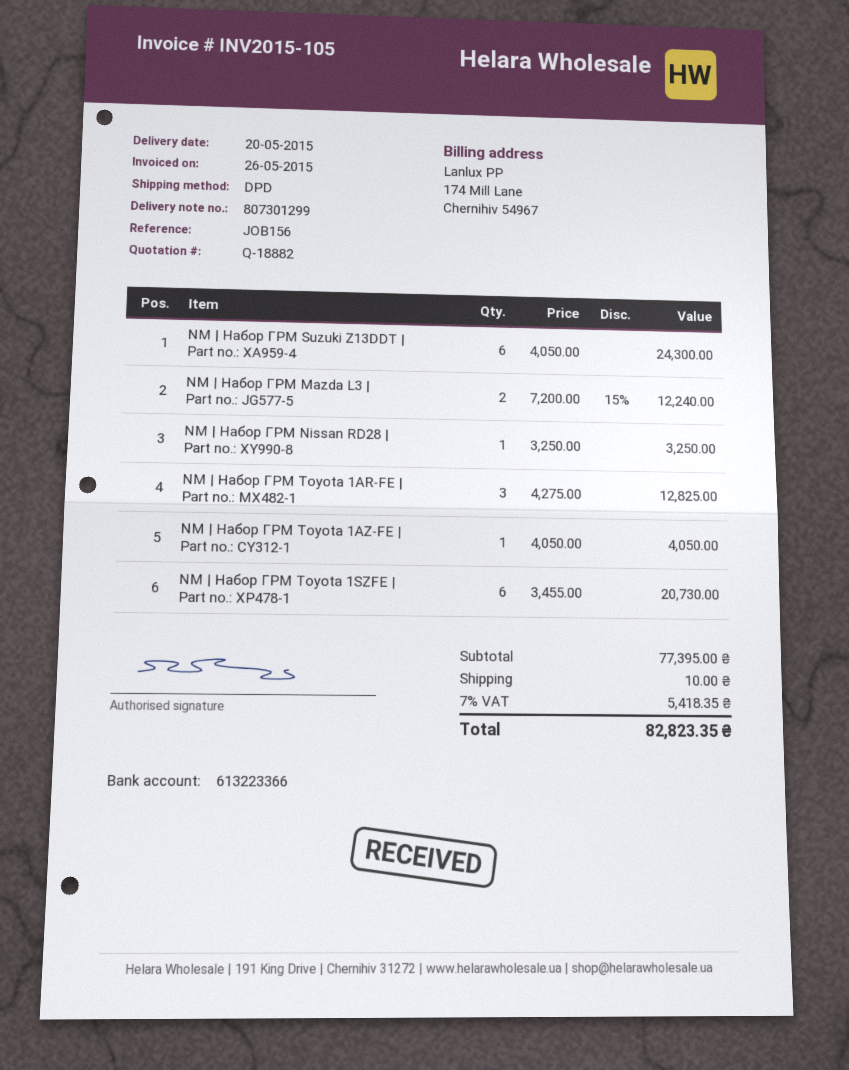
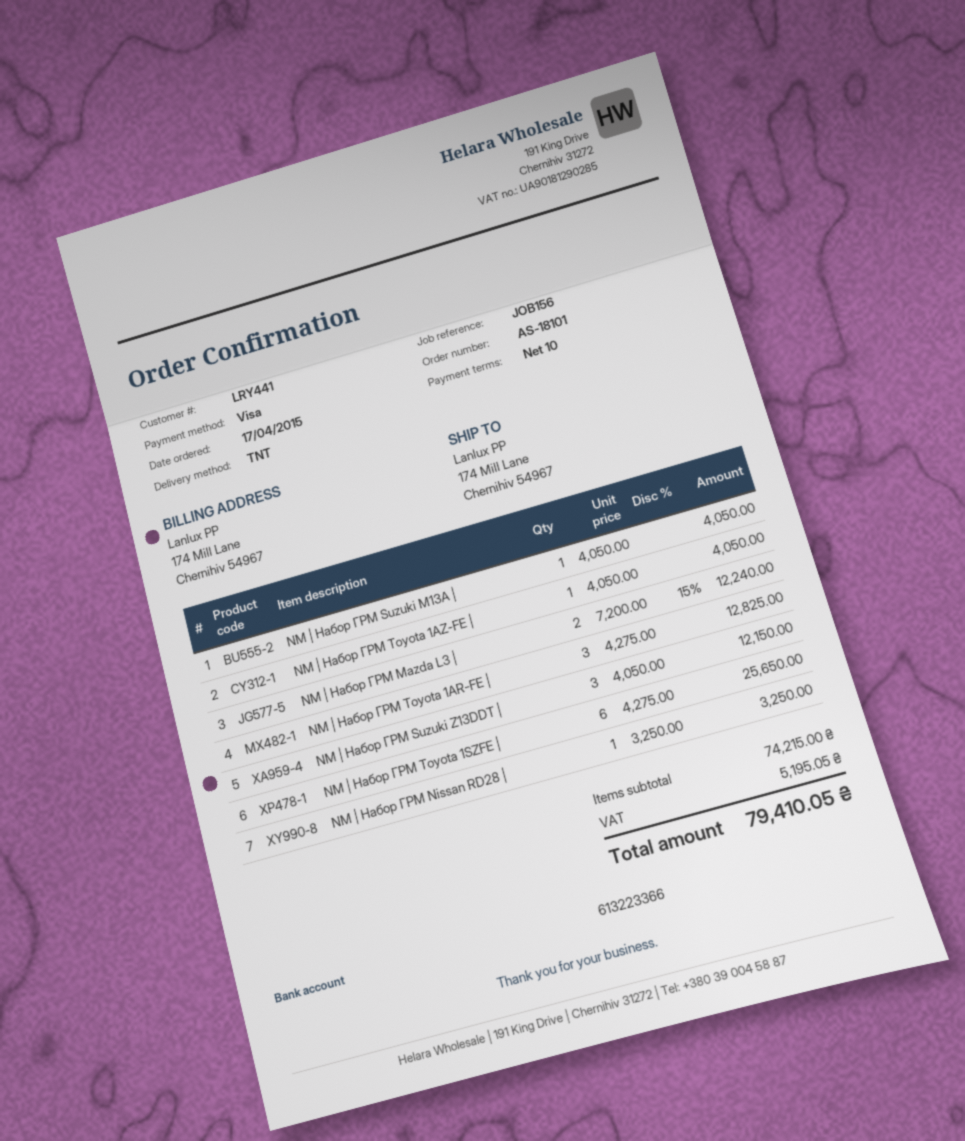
shipping method: DPD -> TNT
NM | Набор ГРМ Suzuki Z13DDT |: 6 x 4050.00 = 24300.00 -> 3 x 4050.00 = 12150.00
NM | Набор ГРМ Toyota 1SZFE |: 6 x 3455.00 = 20730.00 -> 6 x 4275.00 = 25650.00
NM | Набор ГРМ Suzuki M13A |: none -> 1 x 4050.00 = 4050.00
subtotal: 77395.00 -> 74215.00
shipping: 10.00 -> none
tax: 5418.35 -> 5195.05
total: 82823.35 -> 79410.05

